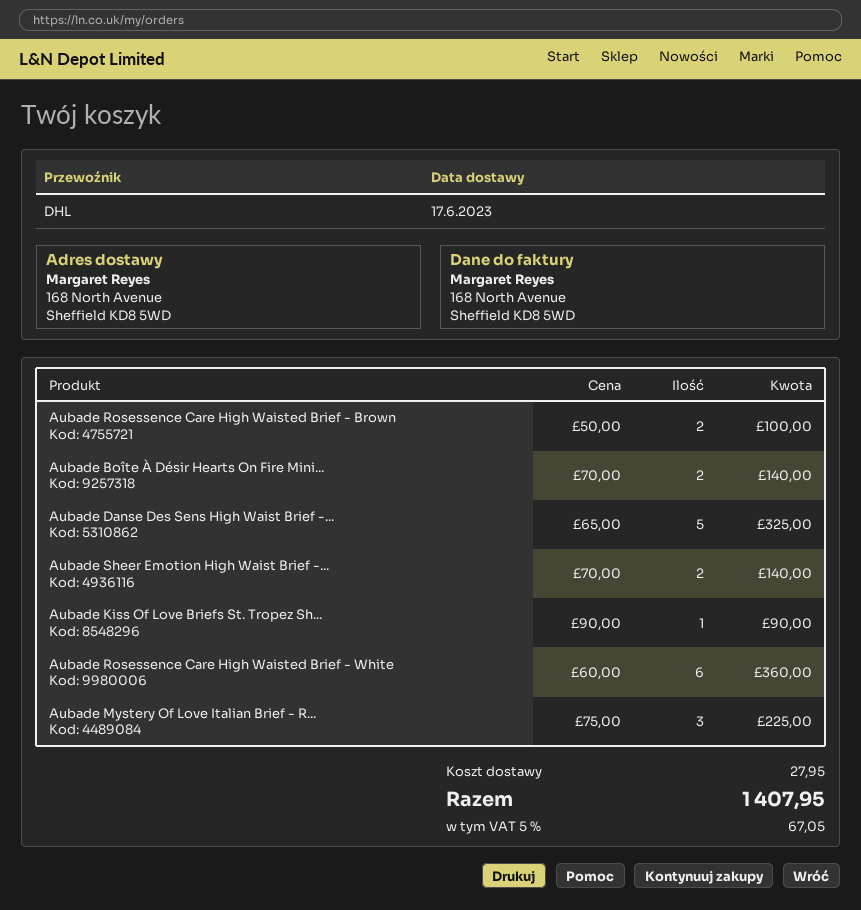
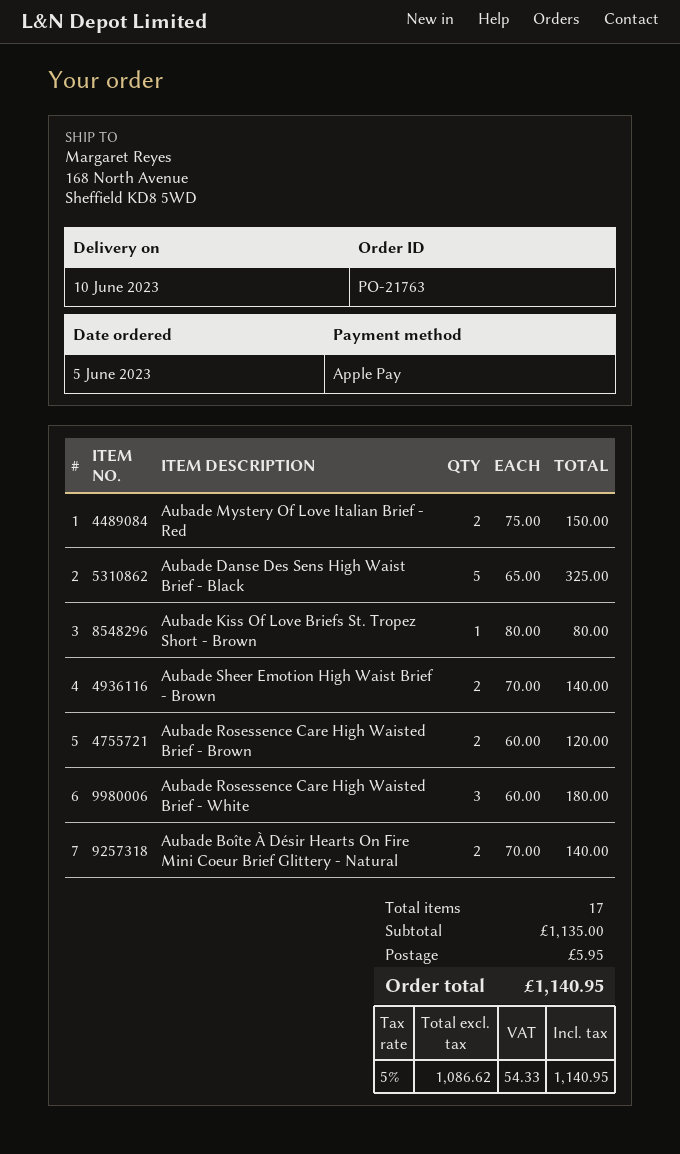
delivery date: 2023-06-17 -> 2023-06-10
Aubade Rosessence Care High Waisted Brief - Brown: 2 x 50.00 = 100.00 -> 2 x 60.00 = 120.00
Aubade Kiss Of Love Briefs St. Tropez Sh...: 1 x 90.00 = 90.00 -> 1 x 80.00 = 80.00
Aubade Rosessence Care High Waisted Brief - White: 6 x 60.00 = 360.00 -> 3 x 60.00 = 180.00
Aubade Mystery Of Love Italian Brief - R...: 3 x 75.00 = 225.00 -> 2 x 75.00 = 150.00
shipping: 27.95 -> 5.95
tax: 5% = 67.05 -> 5% = 54.33
total: 1407.95 -> 1140.95

